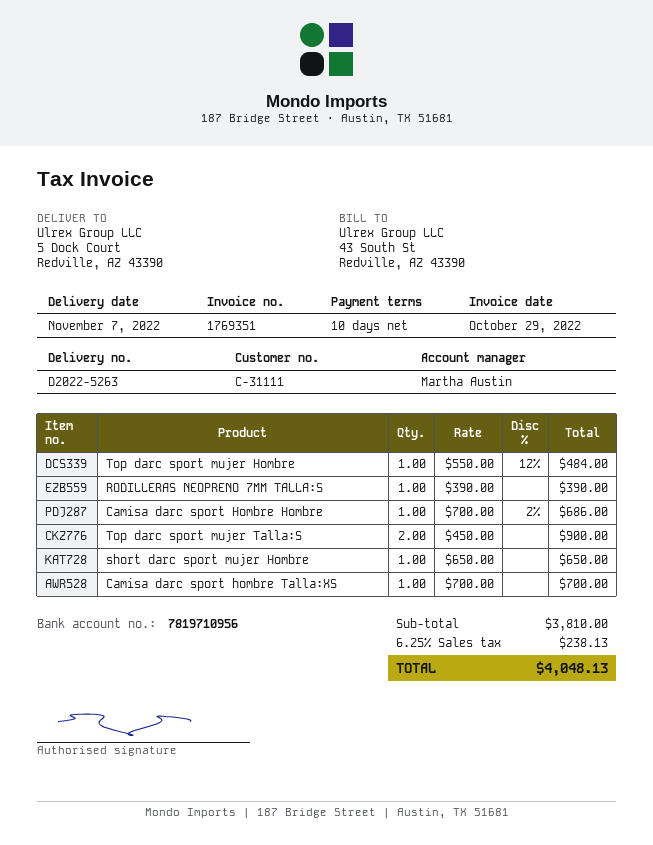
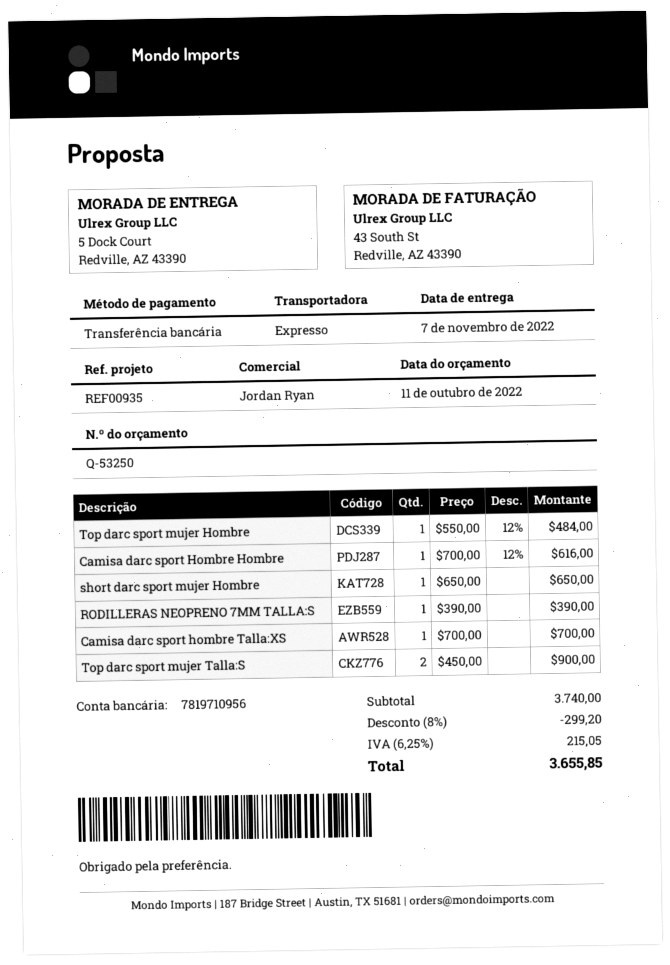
sales rep: Martha Austin -> Jordan Ryan
Camisa darc sport Hombre Hombre: 1 x 700.00 - 2% = 686.00 -> 1 x 700.00 - 12% = 616.00
subtotal: 3810.00 -> 3740.00
discount: none -> 8% = 299.20
tax: 6.25% = 238.13 -> 6.25% = 215.05
total: 4048.13 -> 3655.85

